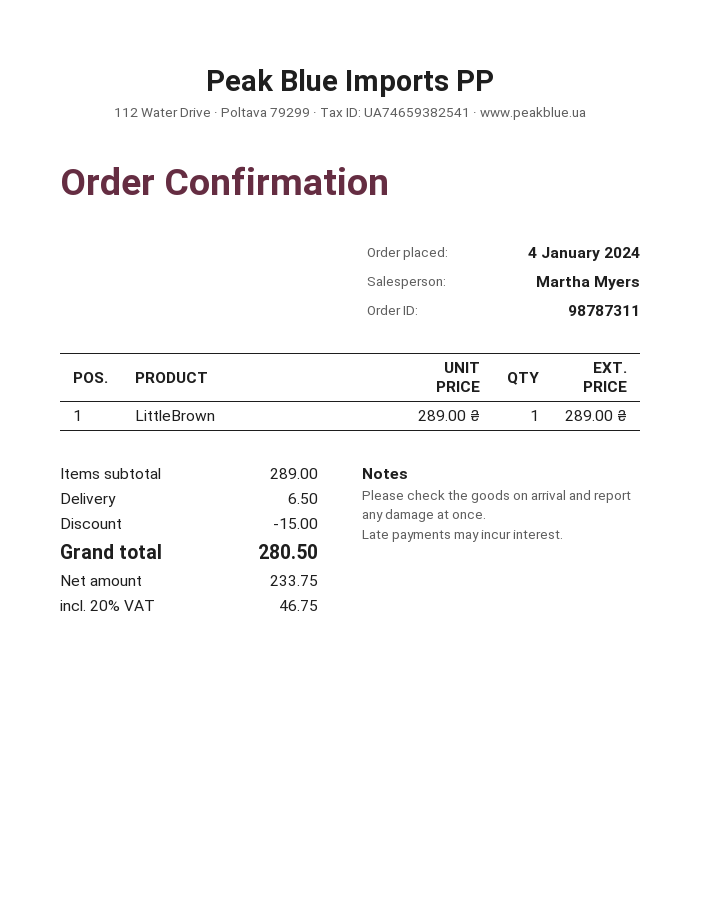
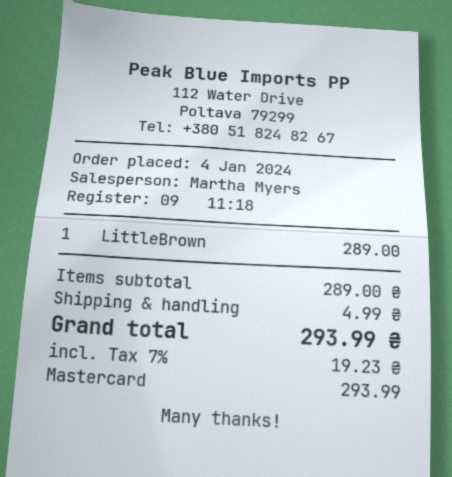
discount: 15.00 -> none
shipping: 6.50 -> 4.99
tax: 20% = 46.75 -> 7% = 19.23
total: 280.50 -> 293.99

